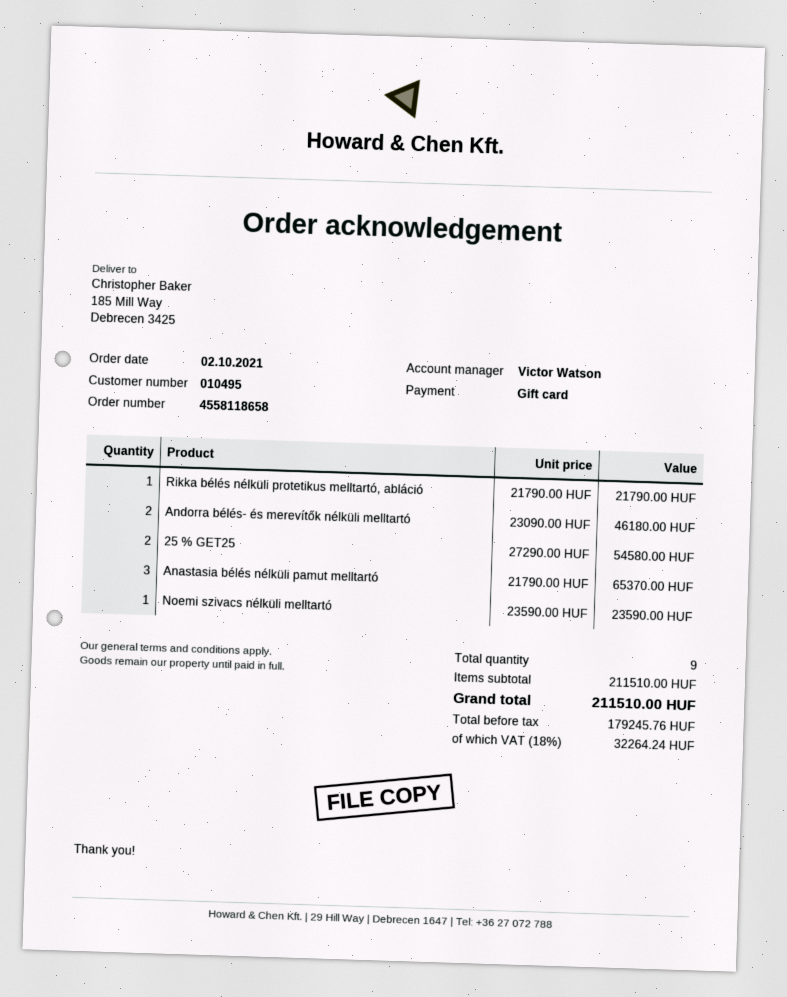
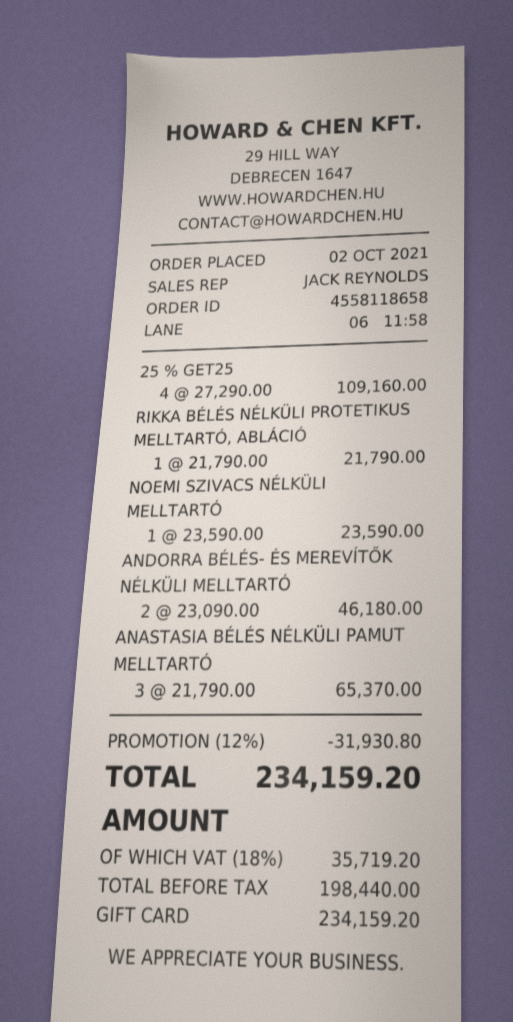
sales rep: Victor Watson -> JACK REYNOLDS
25 % GET25: 2 x 27290.00 = 54580.00 -> 4 x 27290.00 = 109160.00
discount: none -> 12% = 31930.80
net: 179245.76 -> 198440.00
tax: 18% = 32264.24 -> 18% = 35719.20
total: 211510.00 -> 234159.20

